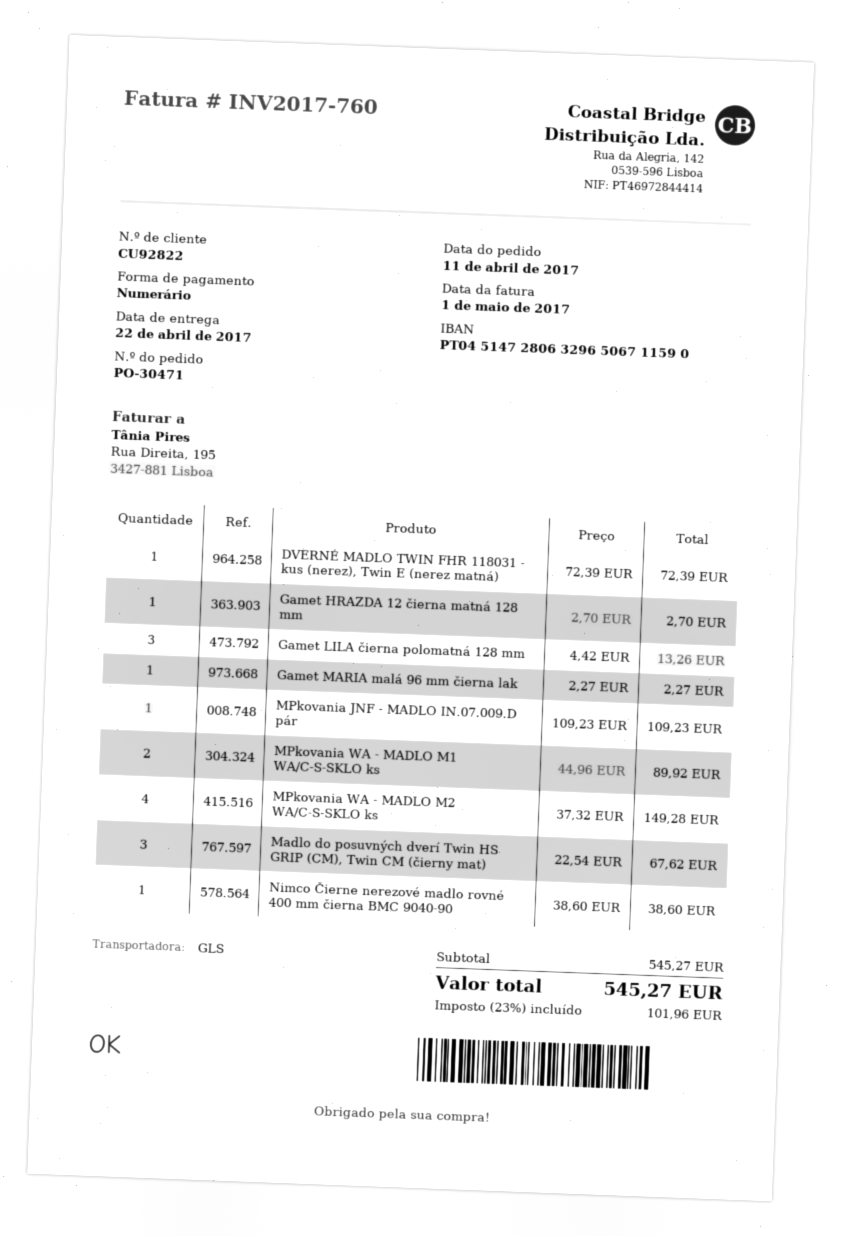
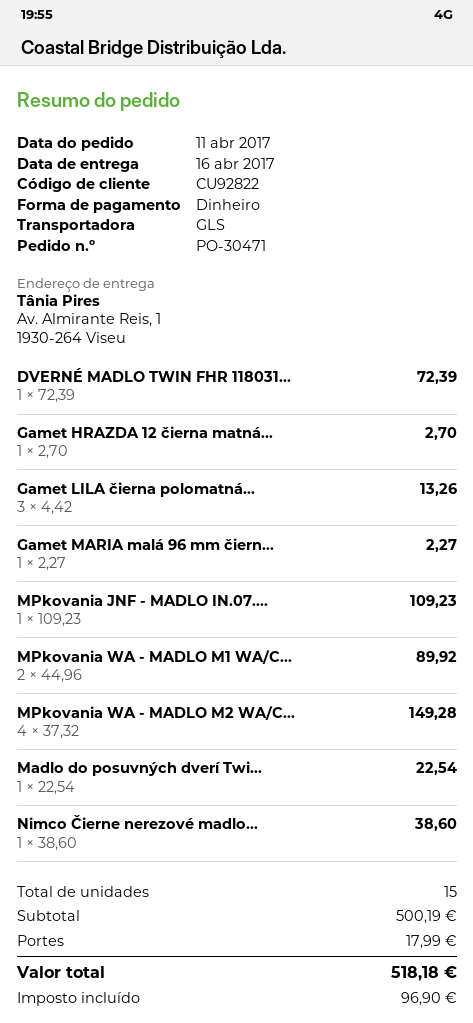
delivery date: 2017-04-22 -> 2017-04-16
Madlo do posuvných dverí Twin HS GRIP (CM), Twin CM (čierny mat): 3 x 22.54 = 67.62 -> 1 x 22.54 = 22.54
subtotal: 545.27 -> 500.19
shipping: none -> 17.99
tax: 101.96 -> 96.90
total: 545.27 -> 518.18

